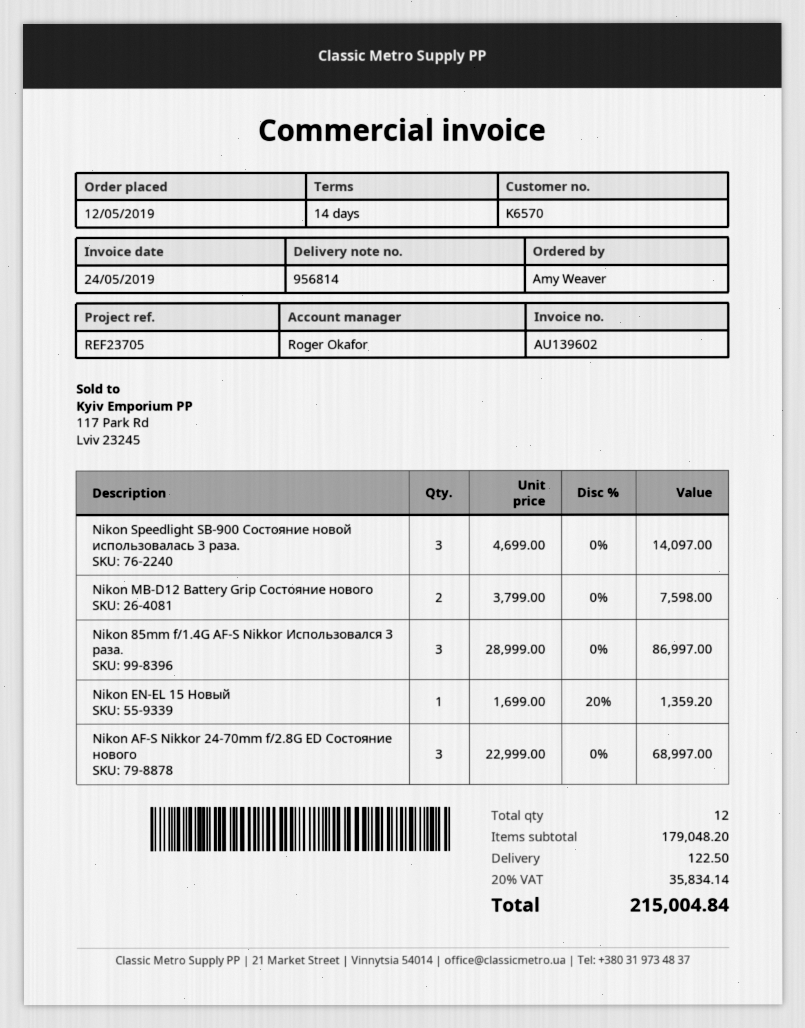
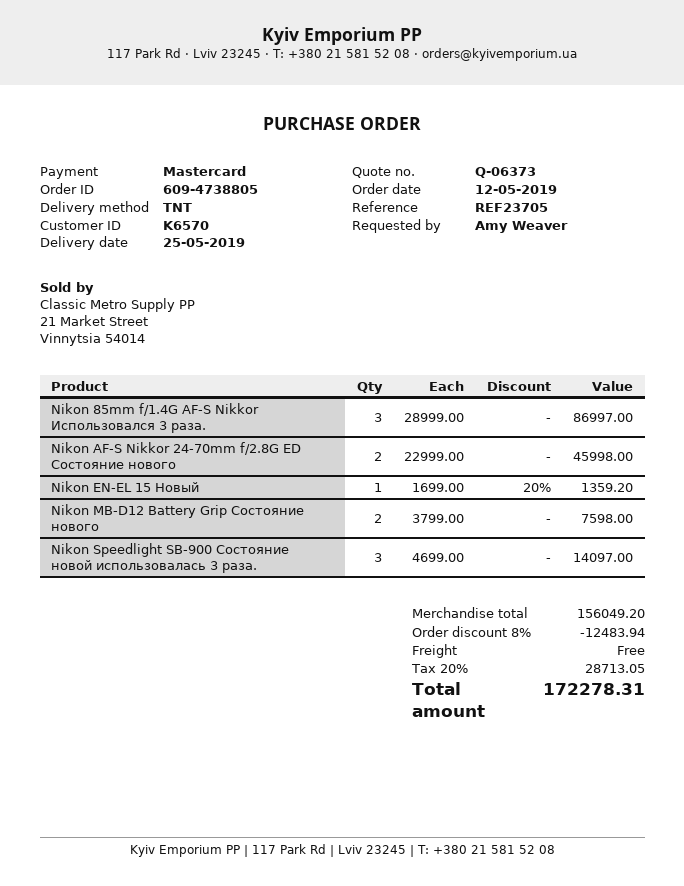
Nikon AF-S Nikkor 24-70mm f/2.8G ED Состояние нового: 3 x 22999.00 = 68997.00 -> 2 x 22999.00 = 45998.00
subtotal: 179048.20 -> 156049.20
discount: none -> 8% = 12483.94
shipping: 122.50 -> 0.00
tax: 20% = 35834.14 -> 20% = 28713.05
total: 215004.84 -> 172278.31

